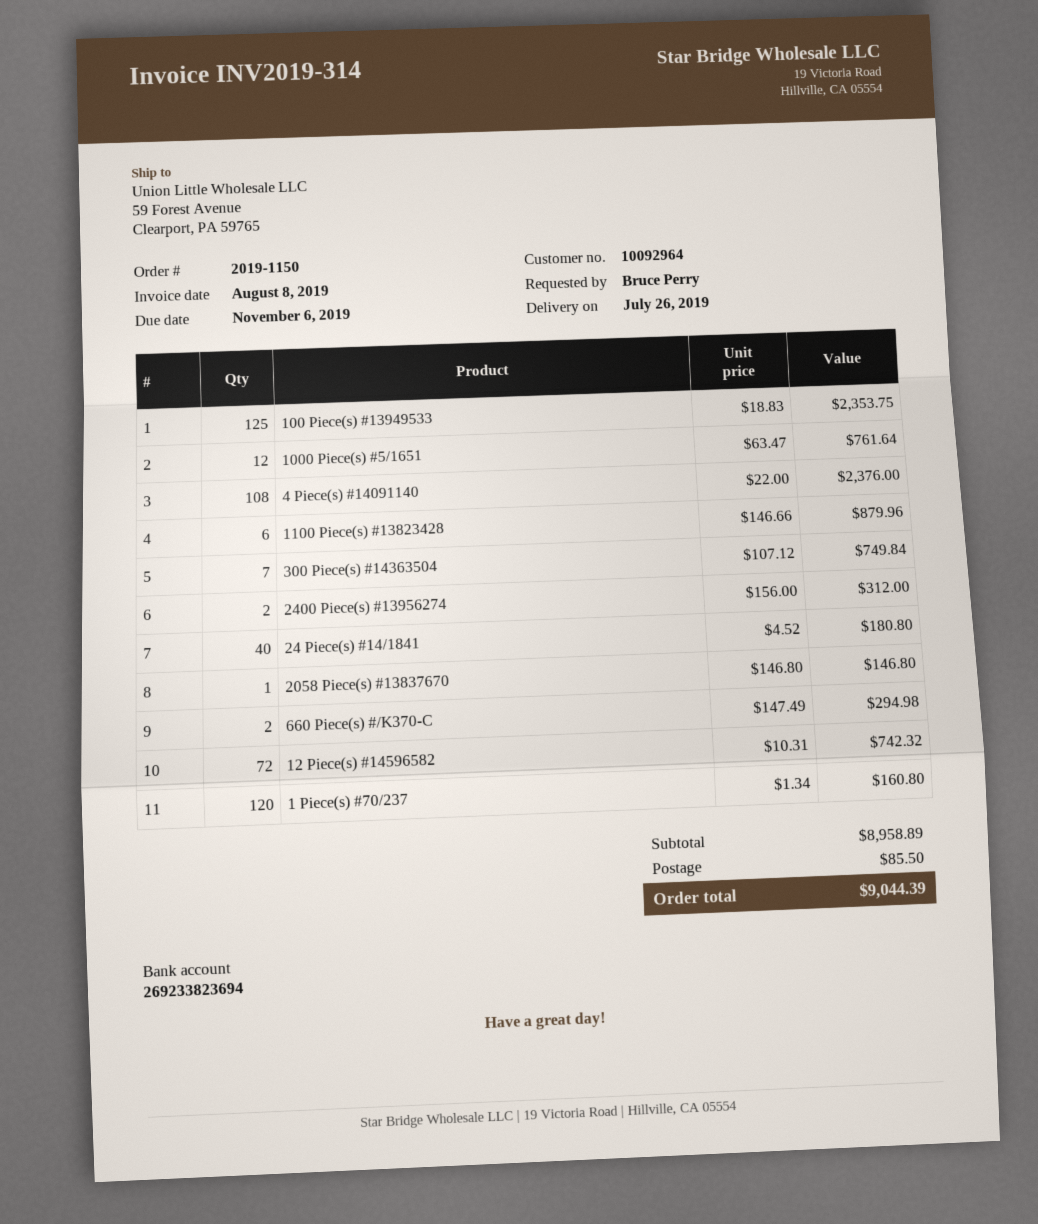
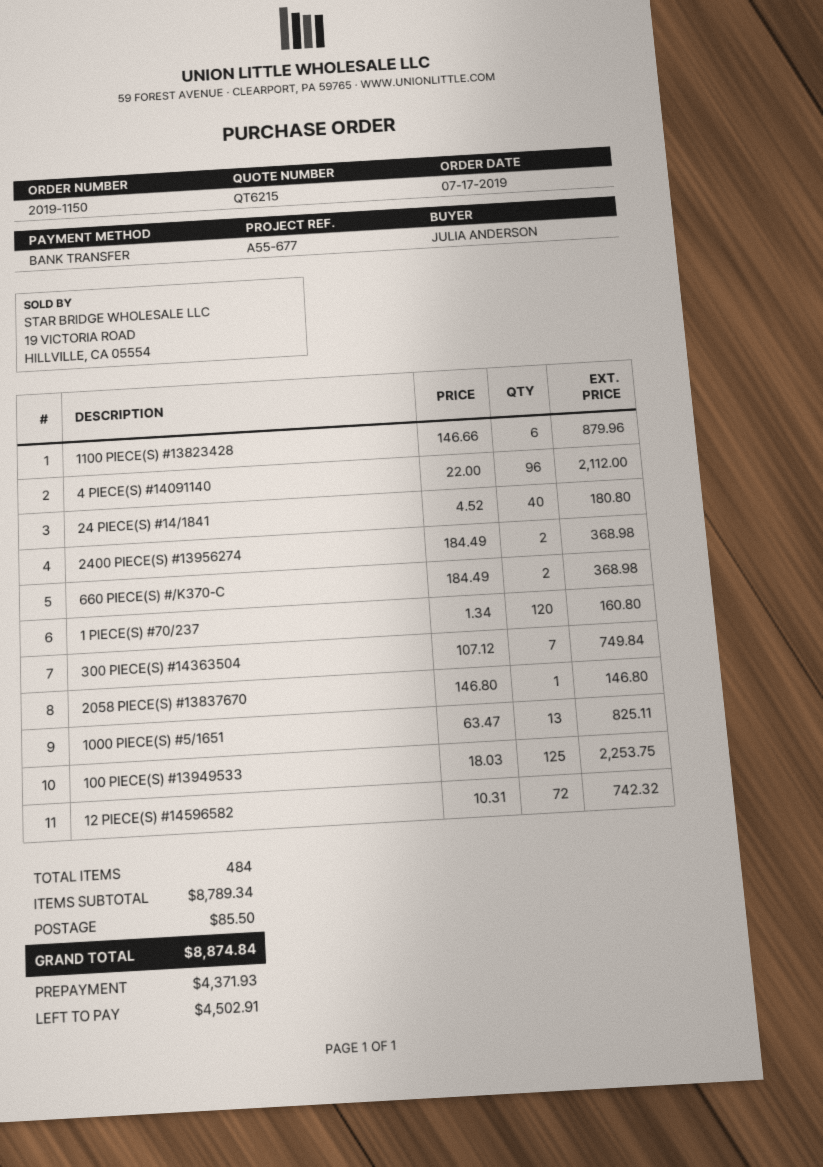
ordered by: Bruce Perry -> JULIA ANDERSON
100 Piece(s) #13949533: 125 x 18.83 = 2353.75 -> 125 x 18.03 = 2253.75
1000 Piece(s) #5/1651: 12 x 63.47 = 761.64 -> 13 x 63.47 = 825.11
4 Piece(s) #14091140: 108 x 22.00 = 2376.00 -> 96 x 22.00 = 2112.00
2400 Piece(s) #13956274: 2 x 156.00 = 312.00 -> 2 x 184.49 = 368.98
660 Piece(s) #/K370-C: 2 x 147.49 = 294.98 -> 2 x 184.49 = 368.98
subtotal: 8958.89 -> 8789.34
total: 9044.39 -> 8874.84

